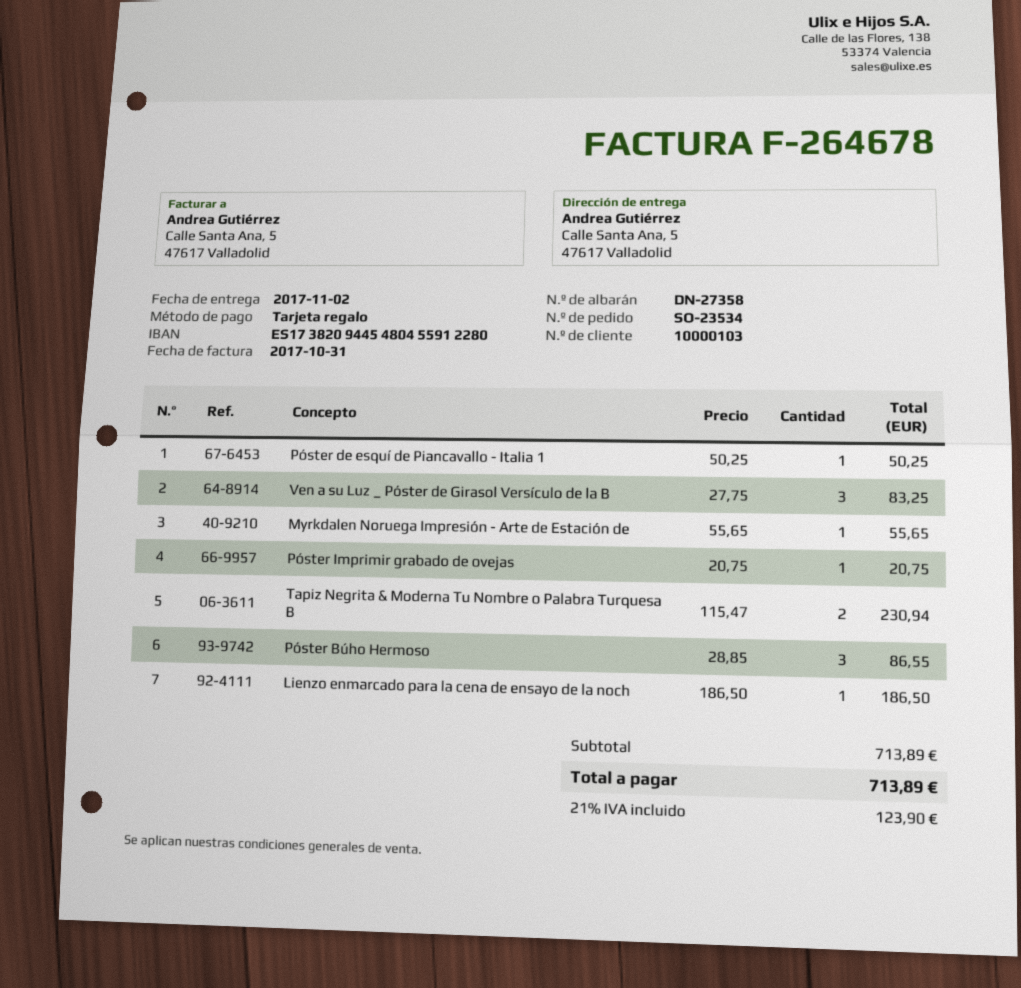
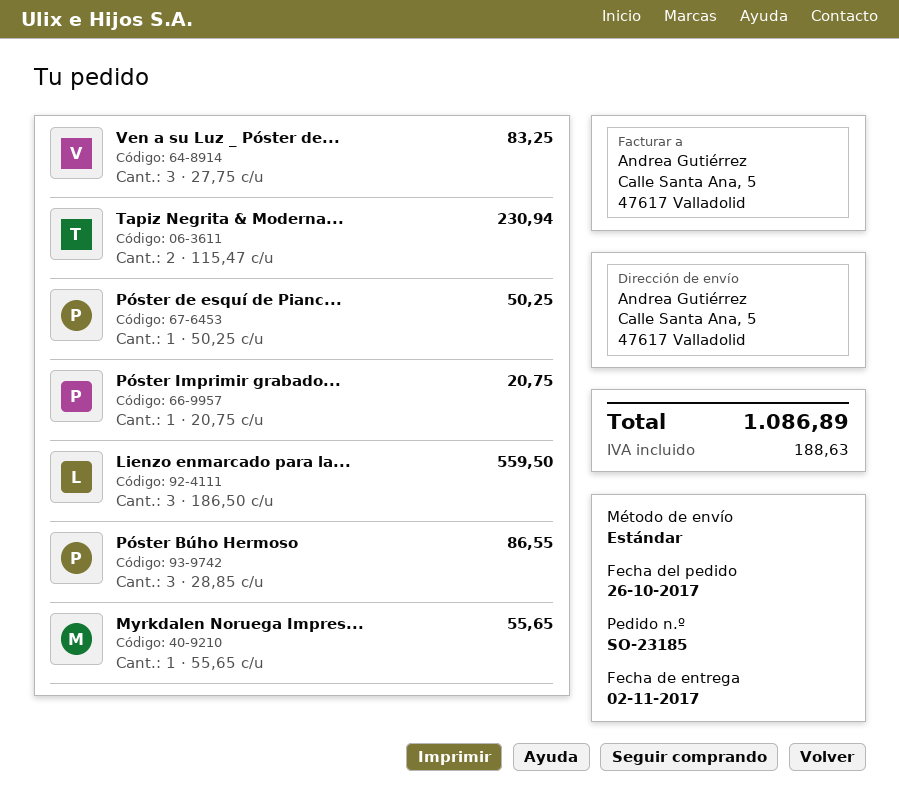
order number: SO-23534 -> SO-23185
Lienzo enmarcado para la cena de ensayo de la noch: 1 x 186.50 = 186.50 -> 3 x 186.50 = 559.50
tax: 123.90 -> 188.63
total: 713.89 -> 1086.89

